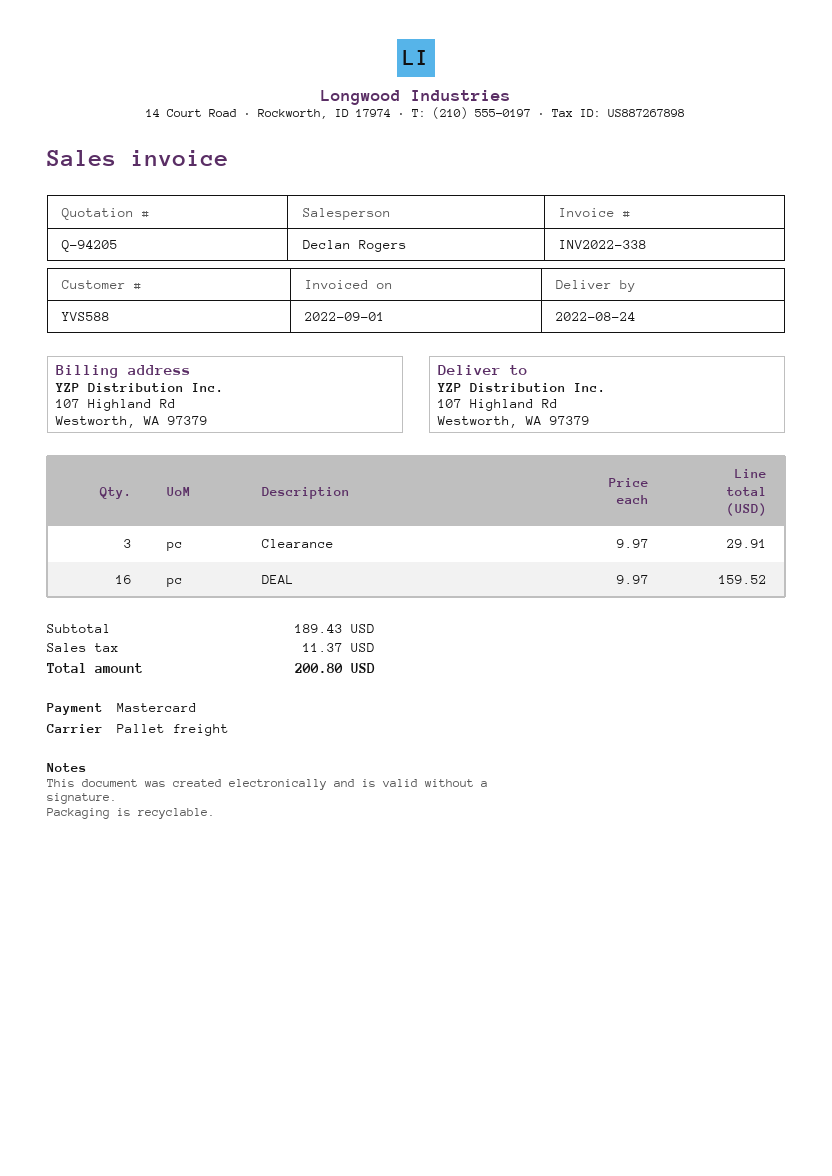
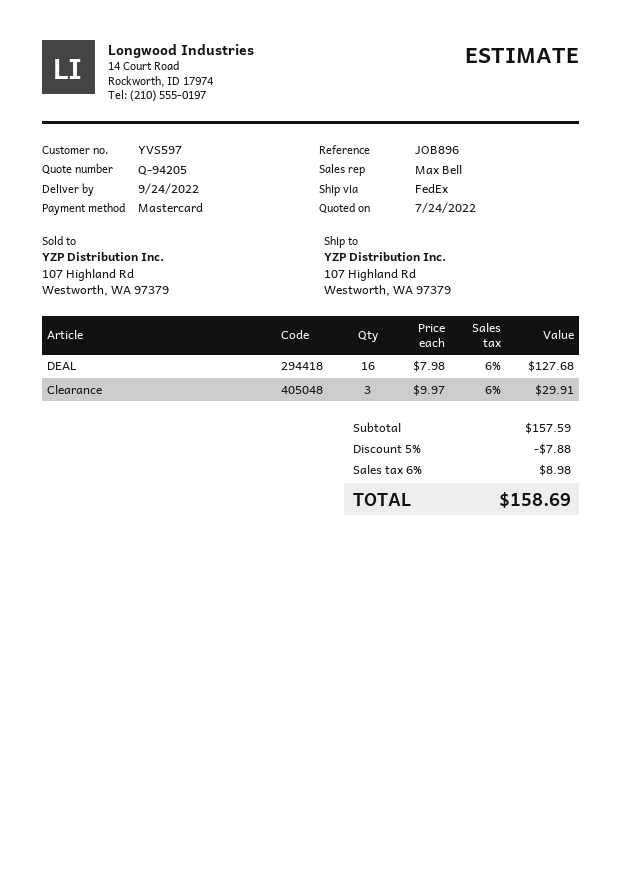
delivery date: 2022-08-24 -> 2022-09-24
customer number: YVS588 -> YVS597
sales rep: Declan Rogers -> Max Bell
shipping method: pallet freight -> FedEx
DEAL: 16 x 9.97 = 159.52 -> 16 x 7.98 = 127.68
subtotal: 189.43 -> 157.59
discount: none -> 5% = 7.88
tax: 11.37 -> 8.98
total: 200.80 -> 158.69

